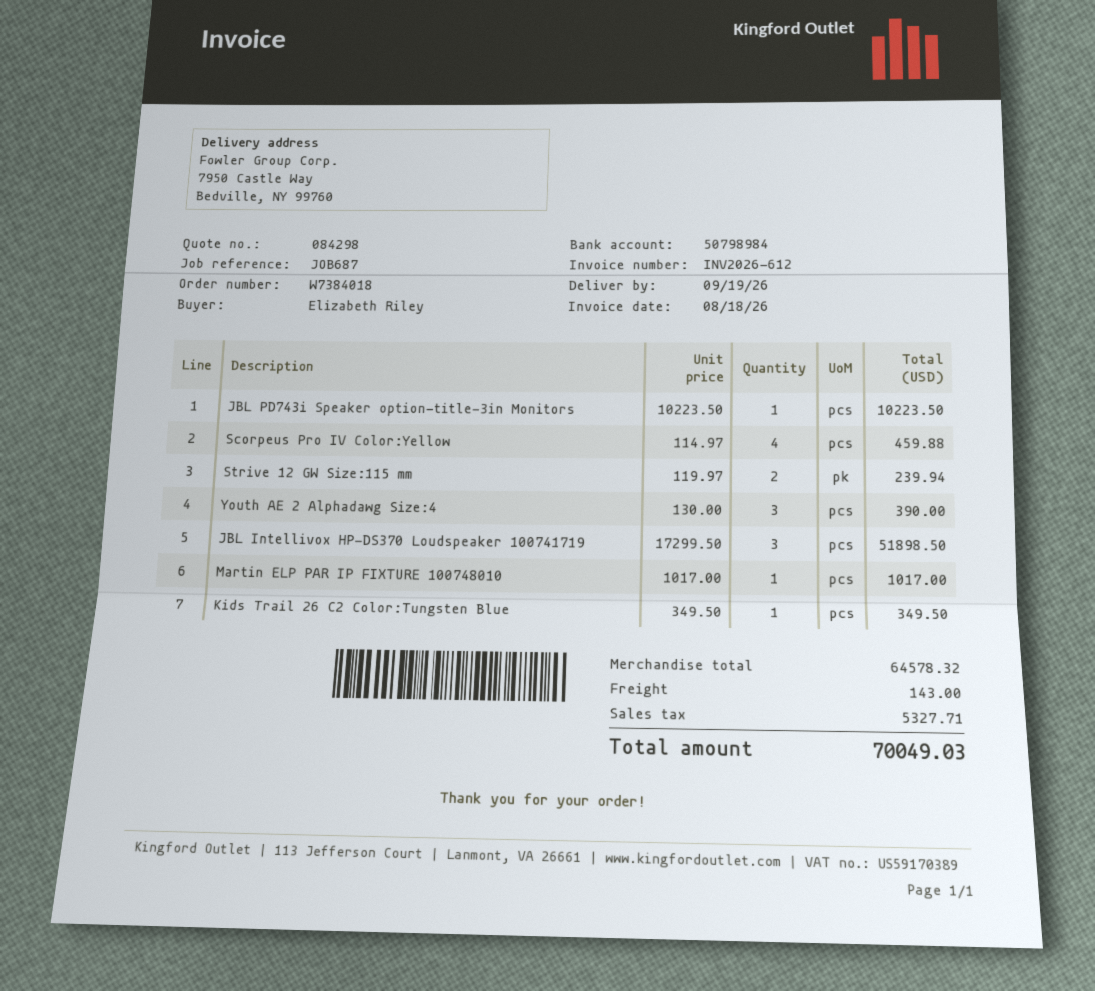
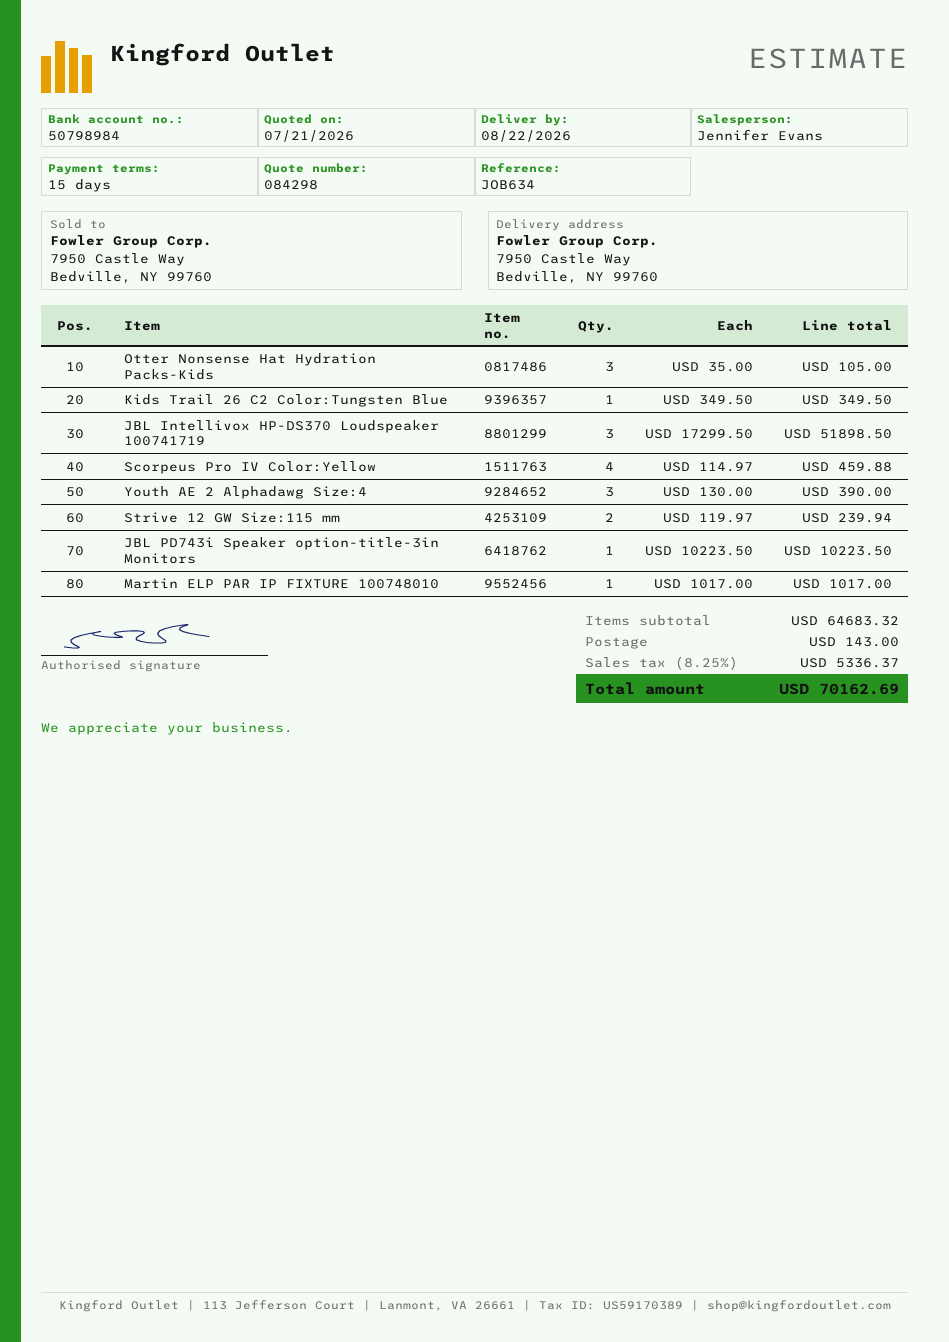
delivery date: 2026-09-19 -> 2026-08-22
reference: JOB687 -> JOB634
Otter Nonsense Hat Hydration Packs-Kids: none -> 3 x 35.00 = 105.00
subtotal: 64578.32 -> 64683.32
tax: 5327.71 -> 5336.37
total: 70049.03 -> 70162.69

